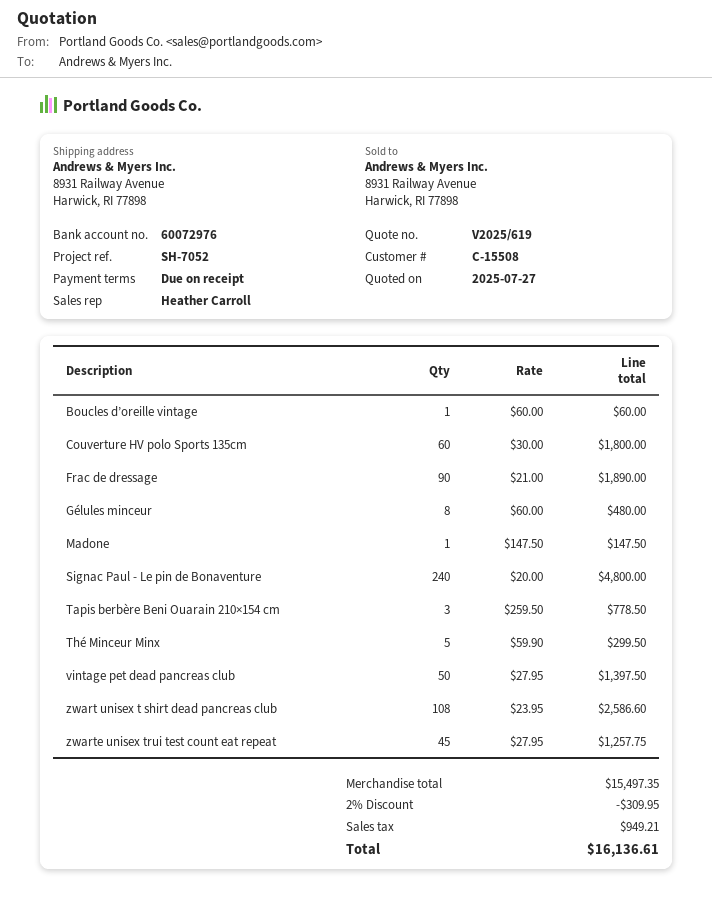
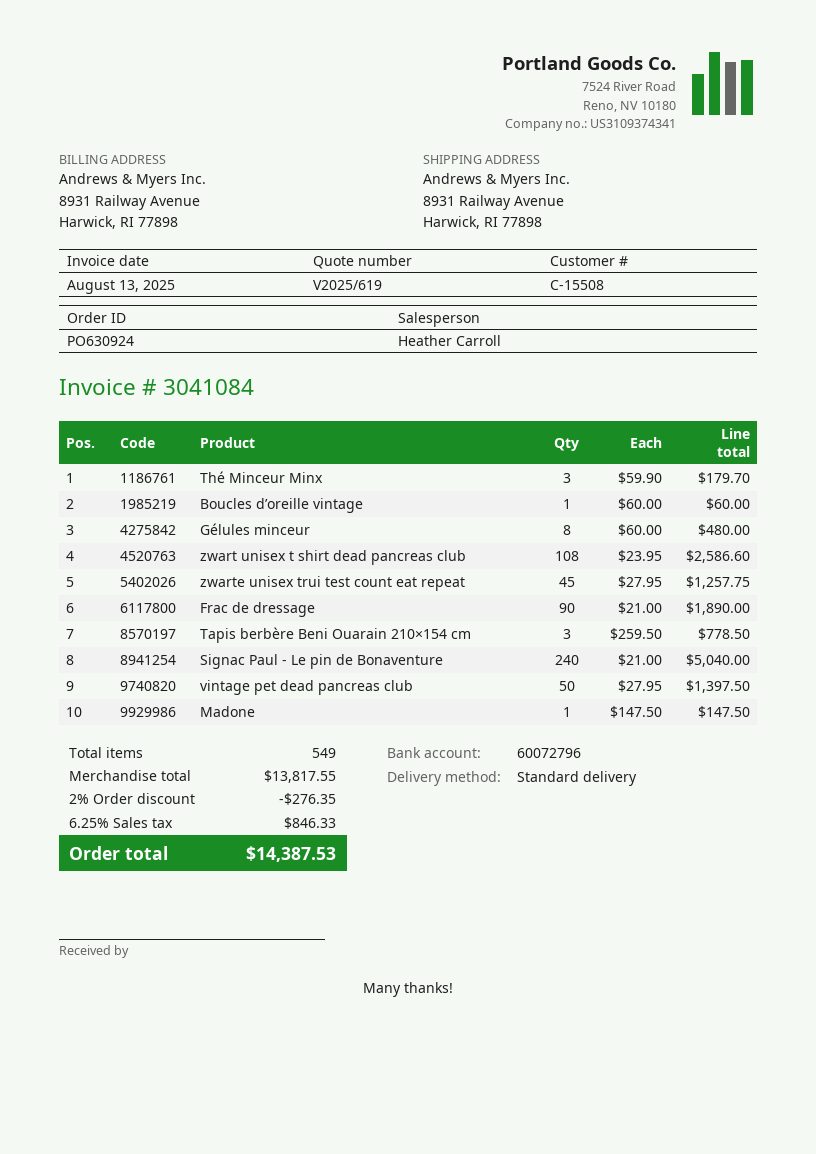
bank account: 60072976 -> 60072796
Couverture HV polo Sports 135cm: 60 x 30.00 = 1800.00 -> none
Signac Paul - Le pin de Bonaventure: 240 x 20.00 = 4800.00 -> 240 x 21.00 = 5040.00
Thé Minceur Minx: 5 x 59.90 = 299.50 -> 3 x 59.90 = 179.70
subtotal: 15497.35 -> 13817.55
discount: 2% = 309.95 -> 2% = 276.35
tax: 949.21 -> 846.33
total: 16136.61 -> 14387.53

